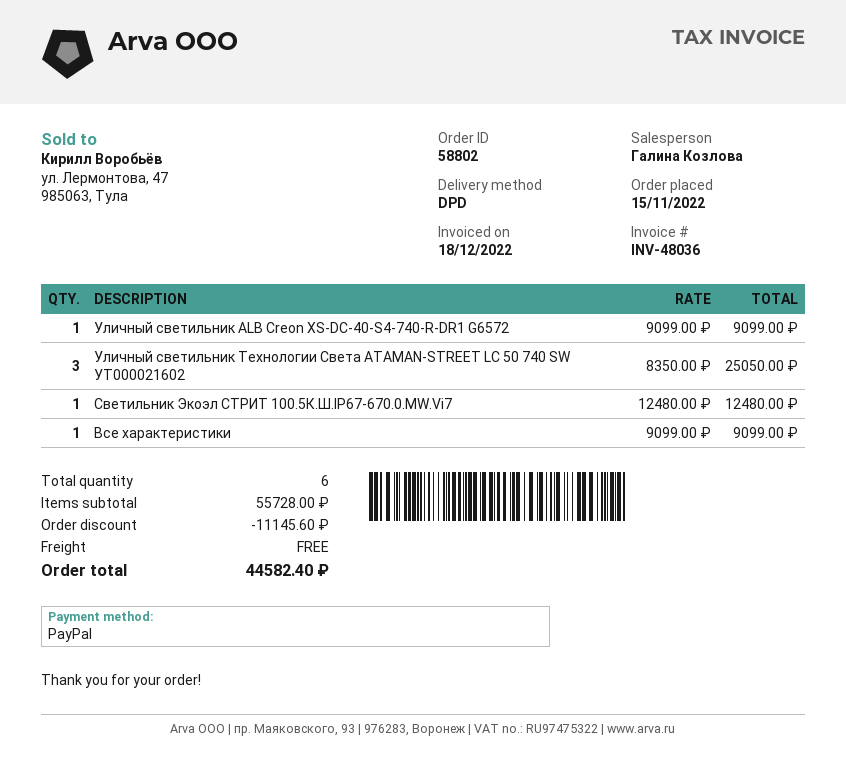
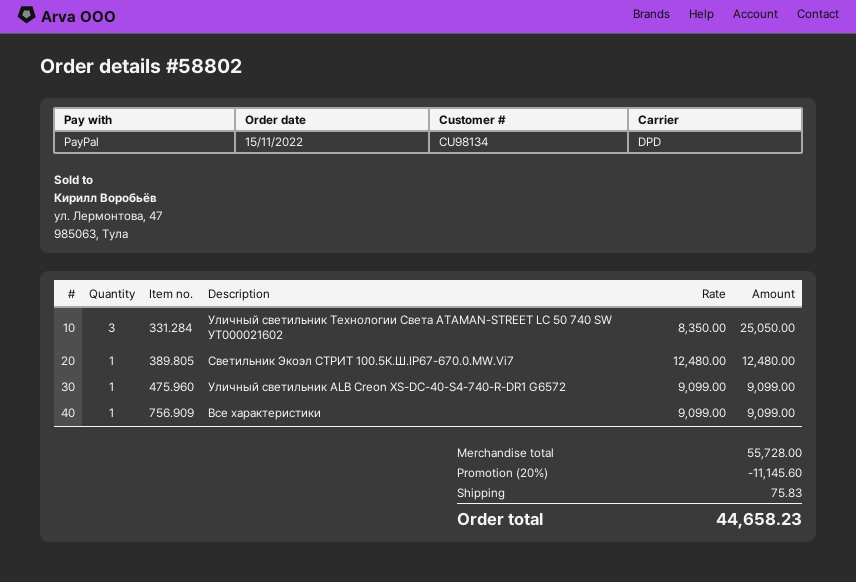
shipping: 0.00 -> 75.83
total: 44582.40 -> 44658.23

